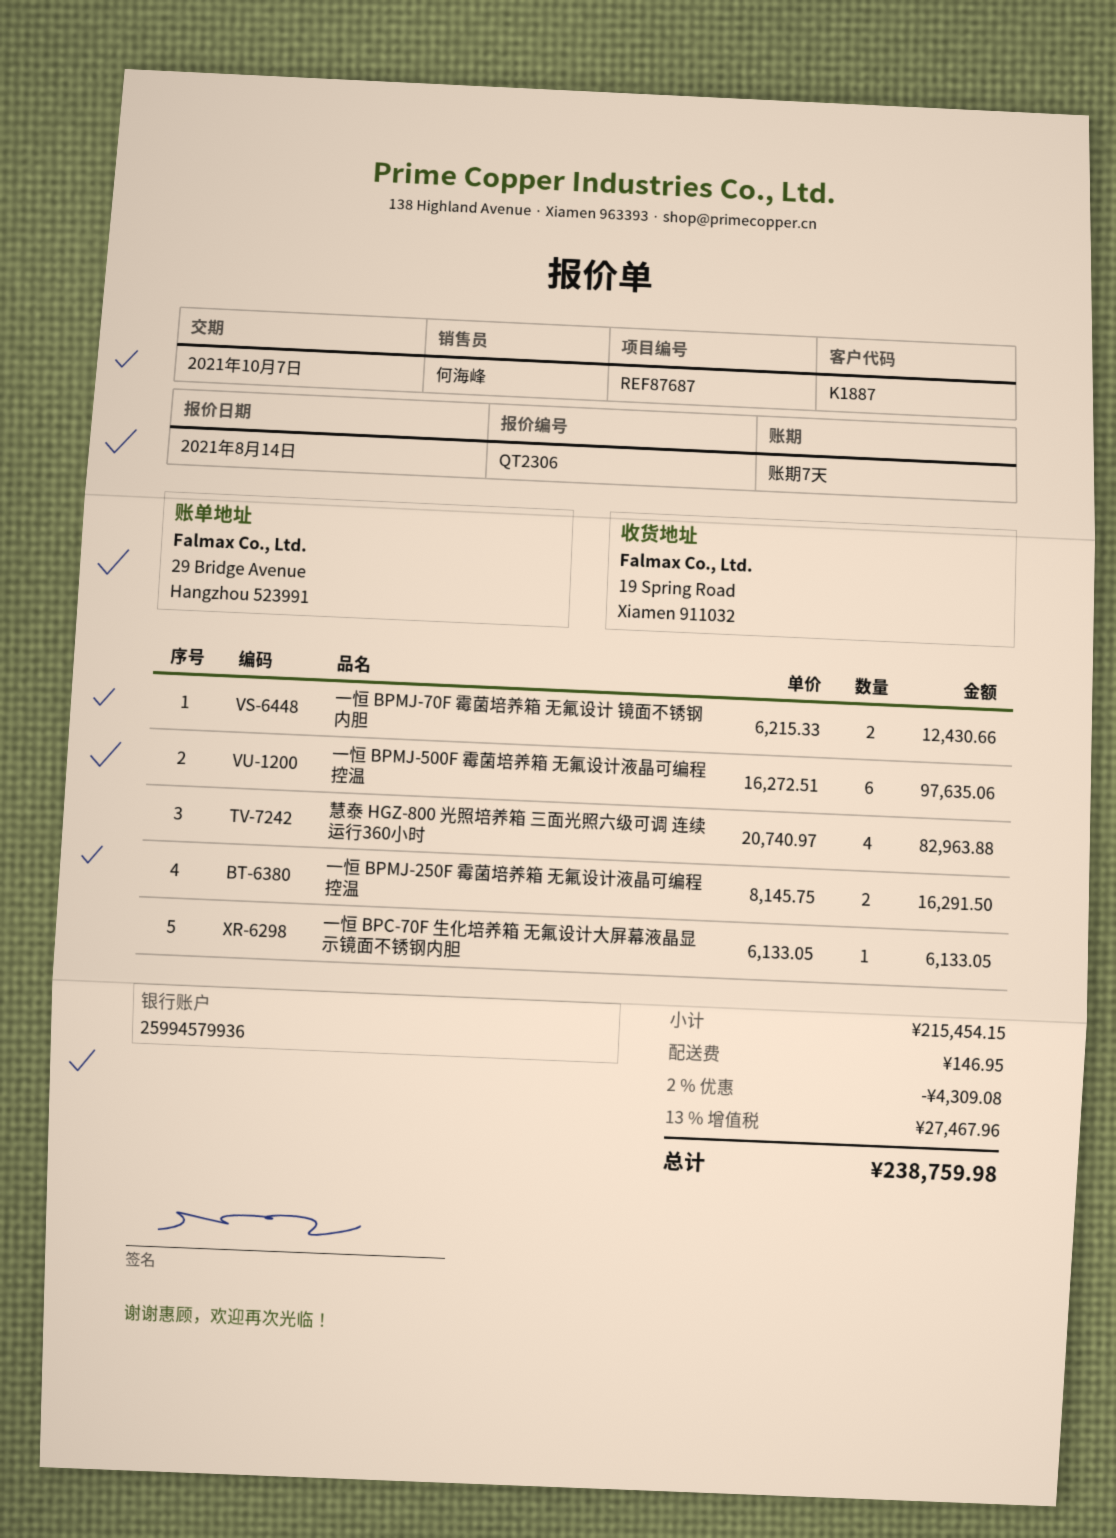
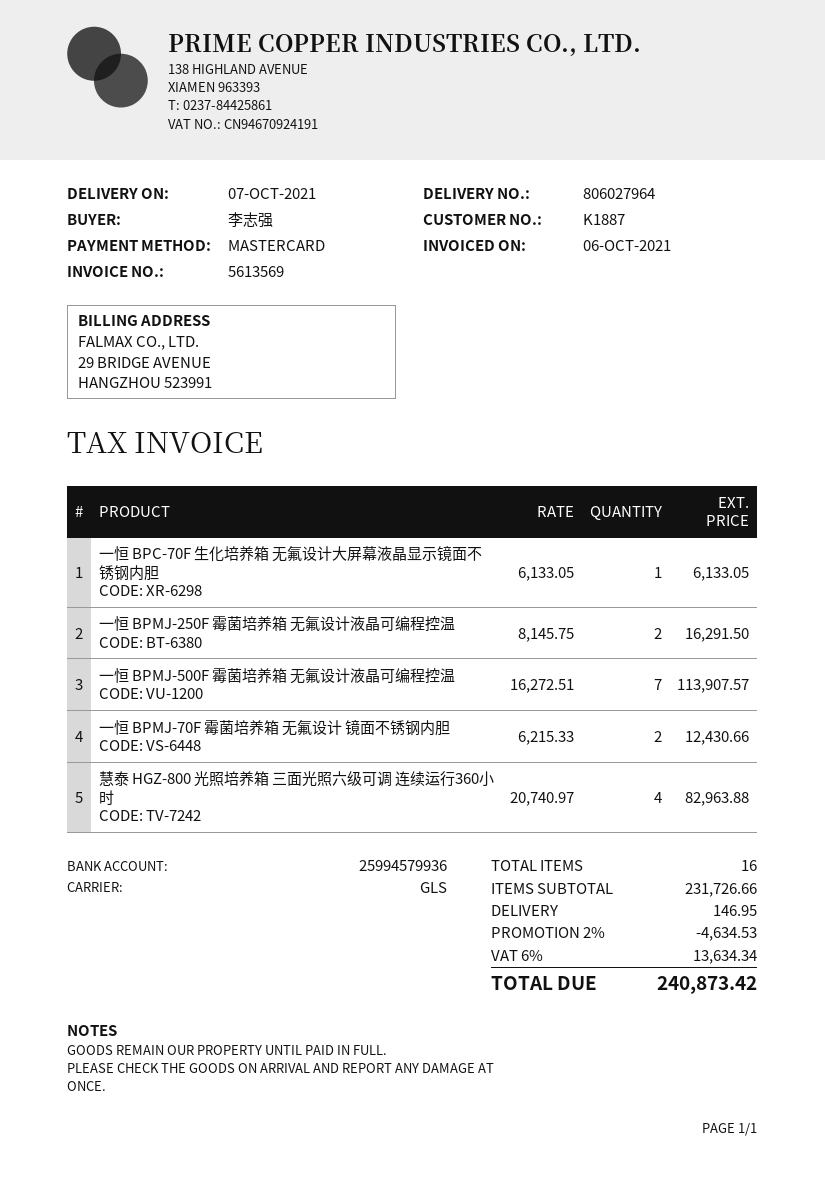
一恒 BPMJ-500F 霉菌培养箱 无氟设计液晶可编程控温: 6 x 16272.51 = 97635.06 -> 7 x 16272.51 = 113907.57
subtotal: 215454.15 -> 231726.66
discount: 2% = 4309.08 -> 2% = 4634.53
tax: 13% = 27467.96 -> 6% = 13634.34
total: 238759.98 -> 240873.42

